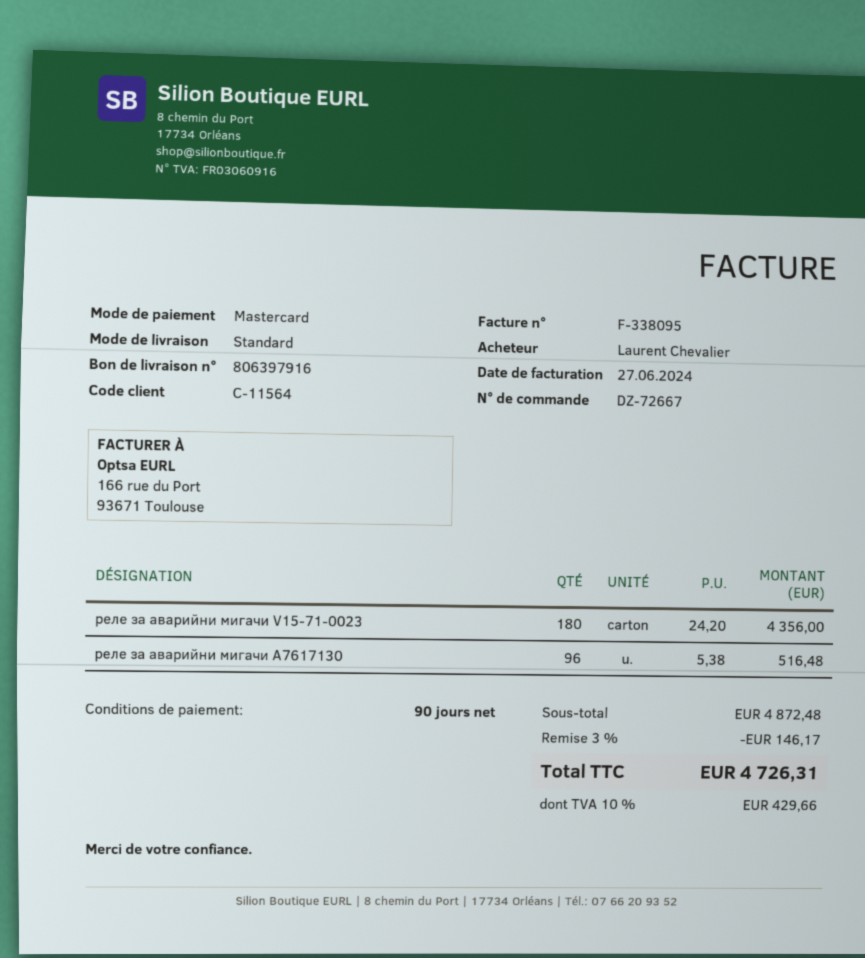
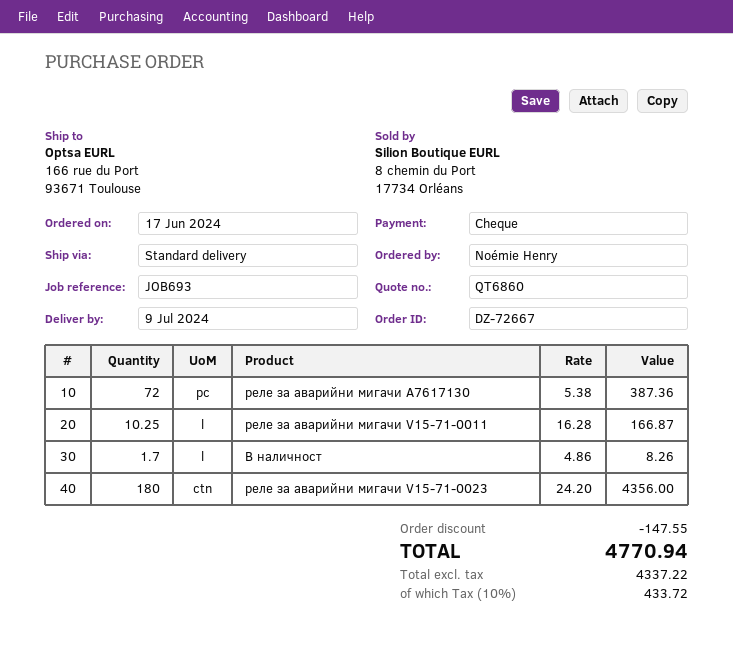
ordered by: Laurent Chevalier -> Noémie Henry
payment method: Mastercard -> cheque
реле за аварийни мигачи A7617130: 96 x 5.38 = 516.48 -> 72 x 5.38 = 387.36
реле за аварийни мигачи V15-71-0011: none -> 10.25 x 16.28 = 166.87
В наличност: none -> 1.7 x 4.86 = 8.26
discount: 146.17 -> 147.55
tax: 10% = 429.66 -> 10% = 433.72
total: 4726.31 -> 4770.94

